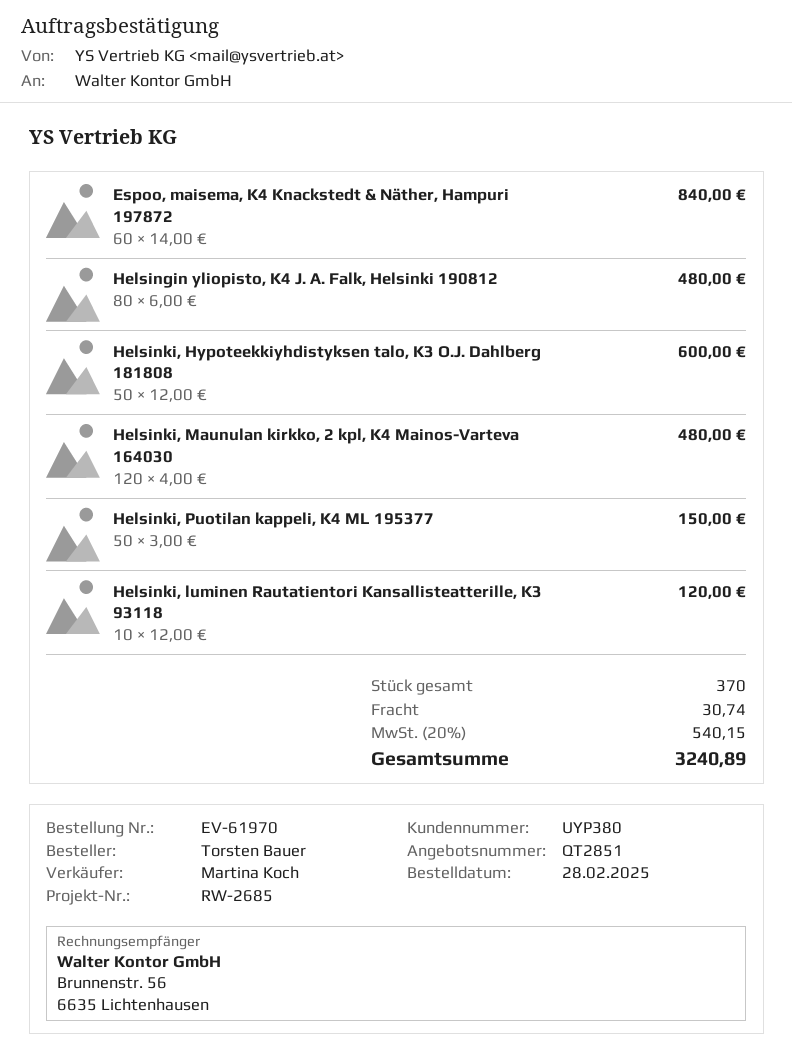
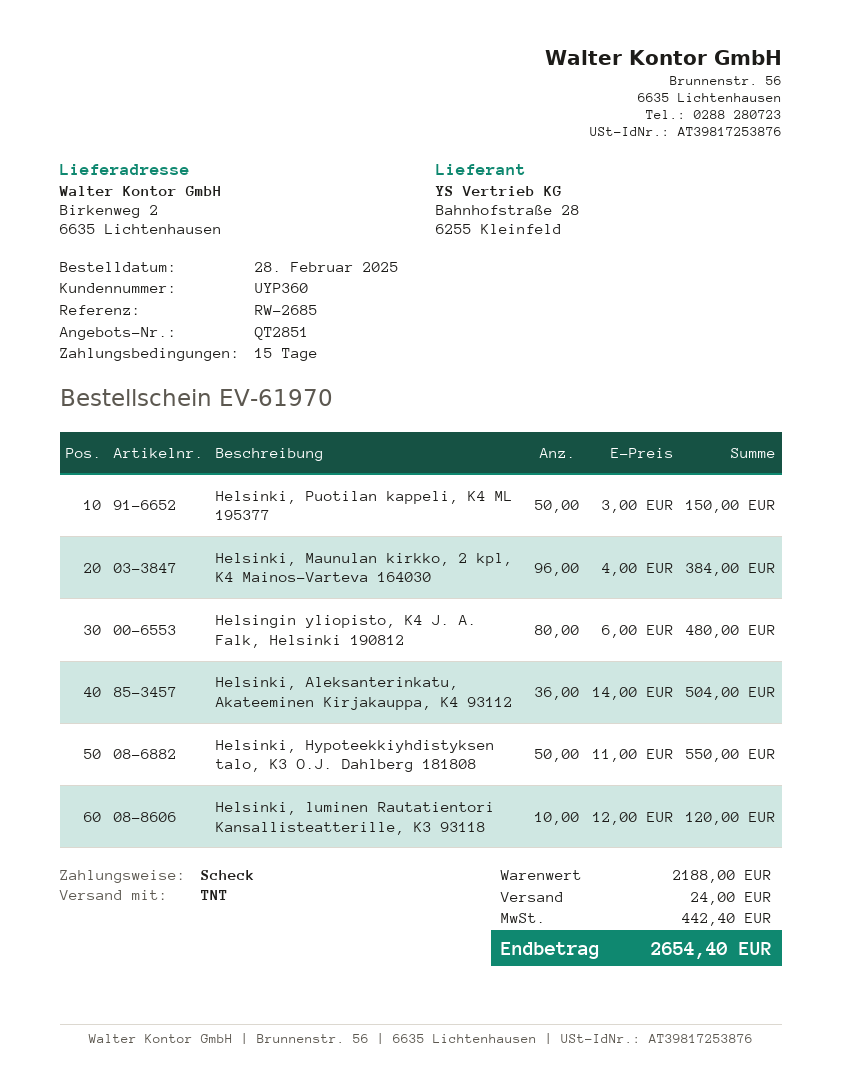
customer number: UYP380 -> UYP360
Espoo, maisema, K4 Knackstedt & Näther, Hampuri 197872: 60 x 14.00 = 840.00 -> none
Helsinki, Hypoteekkiyhdistyksen talo, K3 O.J. Dahlberg 181808: 50 x 12.00 = 600.00 -> 50 x 11.00 = 550.00
Helsinki, Maunulan kirkko, 2 kpl, K4 Mainos-Varteva 164030: 120 x 4.00 = 480.00 -> 96 x 4.00 = 384.00
Helsinki, Aleksanterinkatu, Akateeminen Kirjakauppa, K4 93112: none -> 36 x 14.00 = 504.00
shipping: 30.74 -> 24.00
tax: 540.15 -> 442.40
total: 3240.89 -> 2654.40

